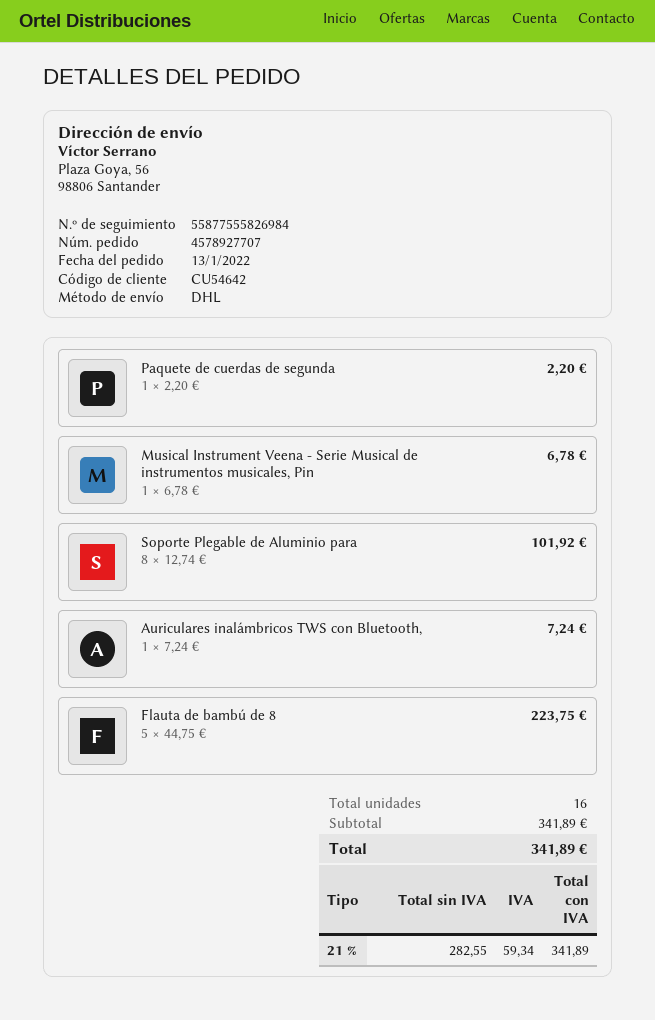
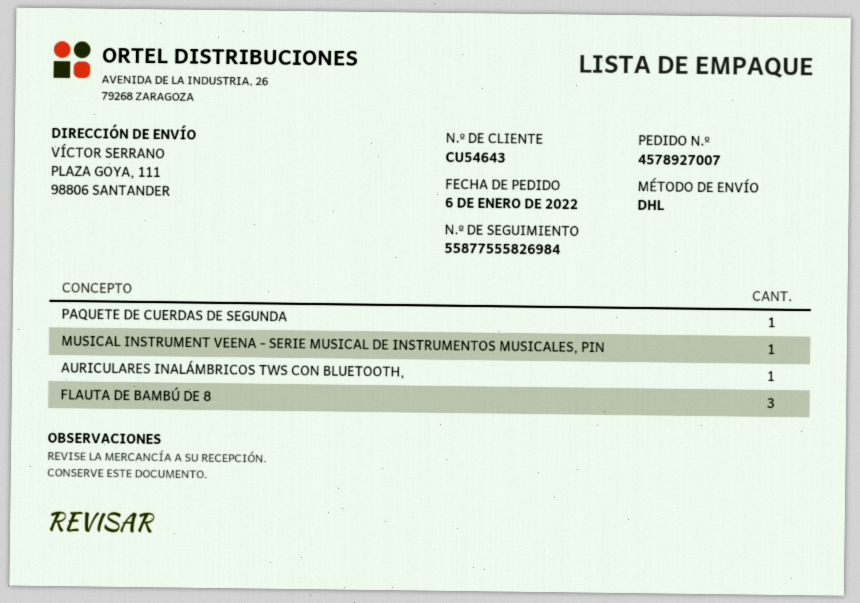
order number: 4578927707 -> 4578927007
order date: 2022-01-13 -> 2022-01-06
customer number: CU54642 -> CU54643
ship to: Plaza Goya, 56, 98806 Santander -> PLAZA GOYA, 111, 98806 SANTANDER
Soporte Plegable de Aluminio para: 8 -> none
Flauta de bambú de 8: 5 -> 3

